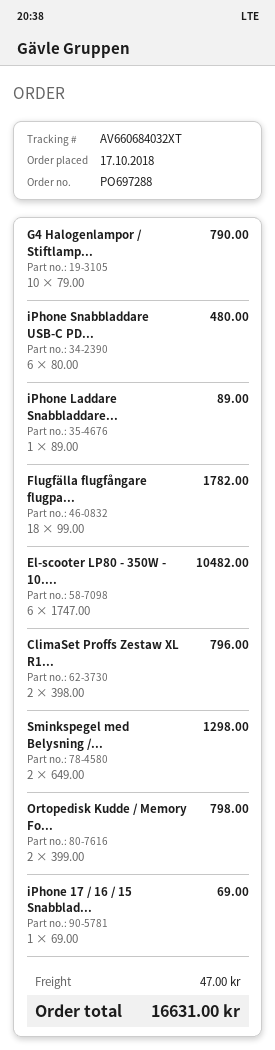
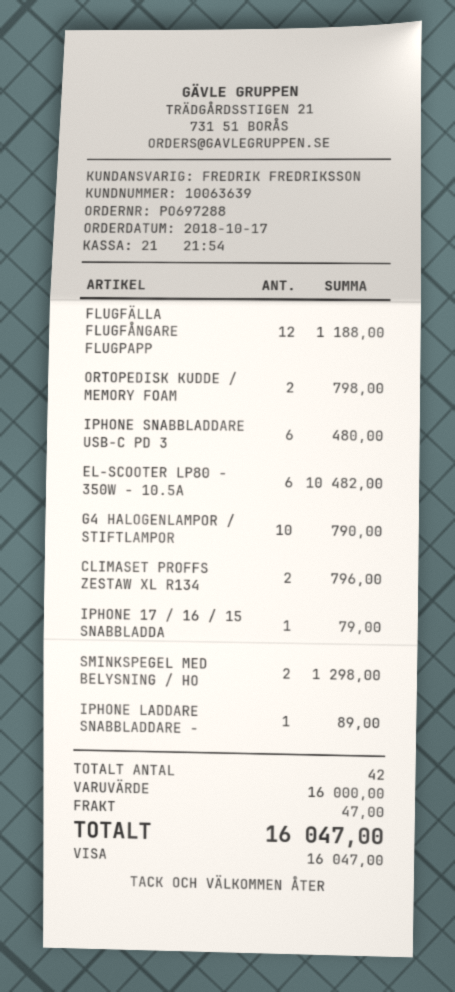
Flugfälla flugfångare flugpa...: 18 for 1782.00 -> 12 for 1188.00
iPhone 17 / 16 / 15 Snabblad...: 1 for 69.00 -> 1 for 79.00
total: 16631.00 -> 16047.00

